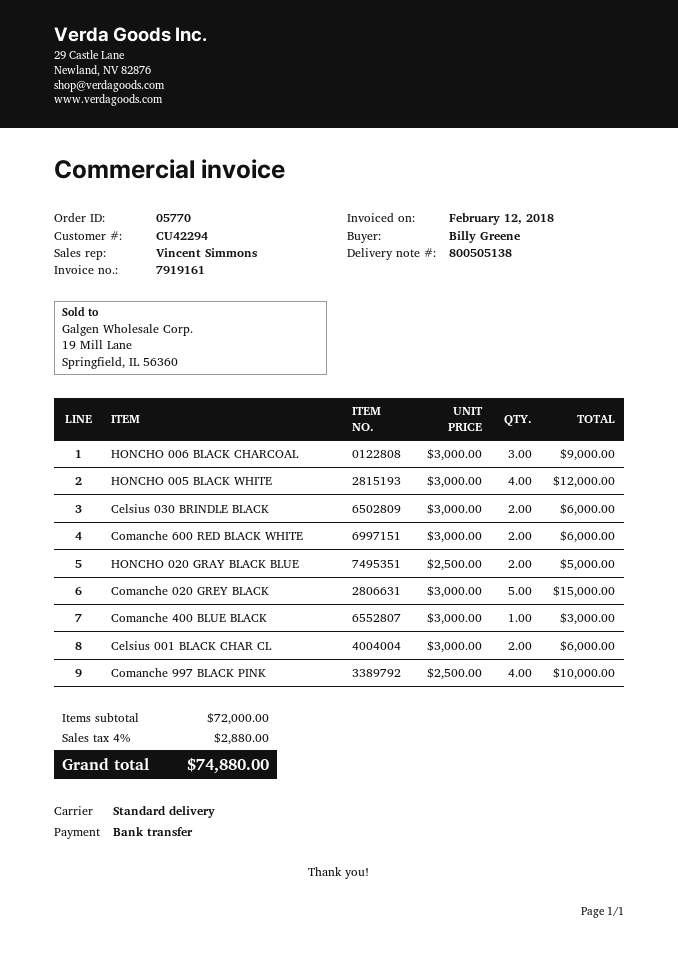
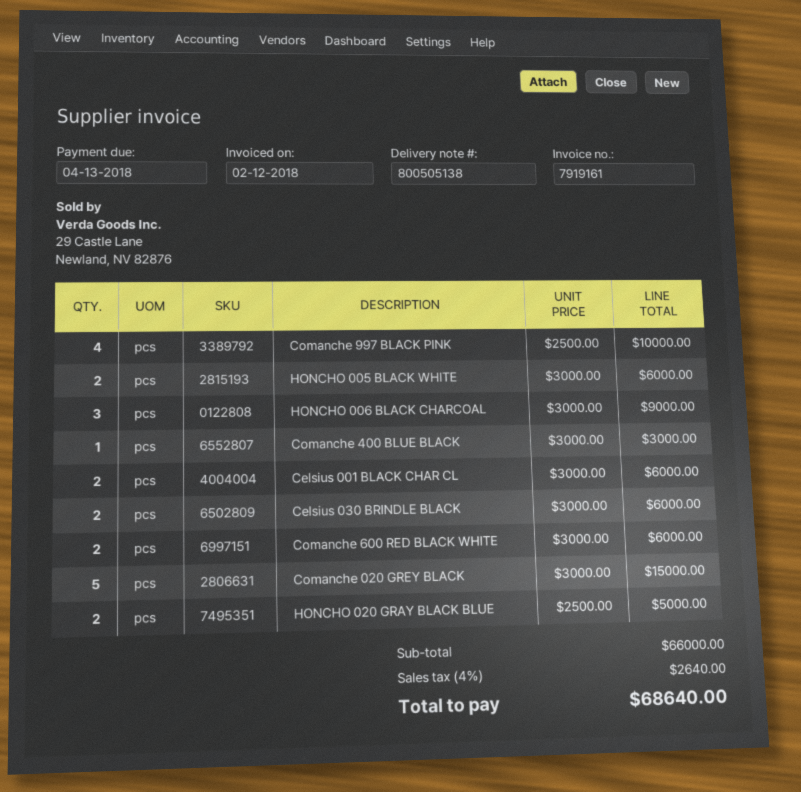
HONCHO 005 BLACK WHITE: 4 x 3000.00 = 12000.00 -> 2 x 3000.00 = 6000.00
subtotal: 72000.00 -> 66000.00
tax: 4% = 2880.00 -> 4% = 2640.00
total: 74880.00 -> 68640.00

